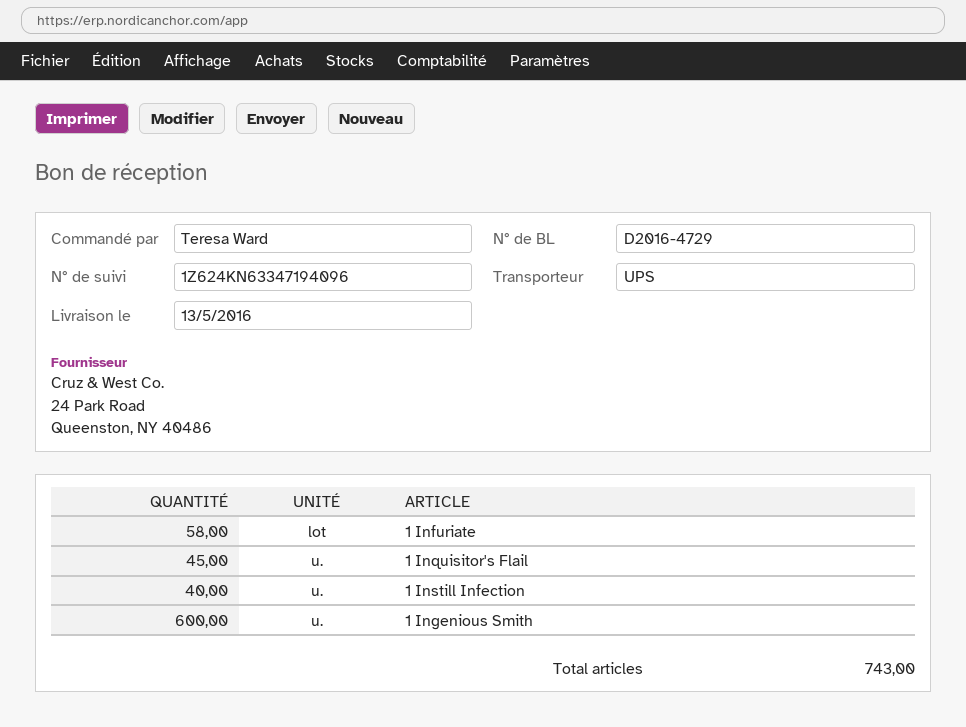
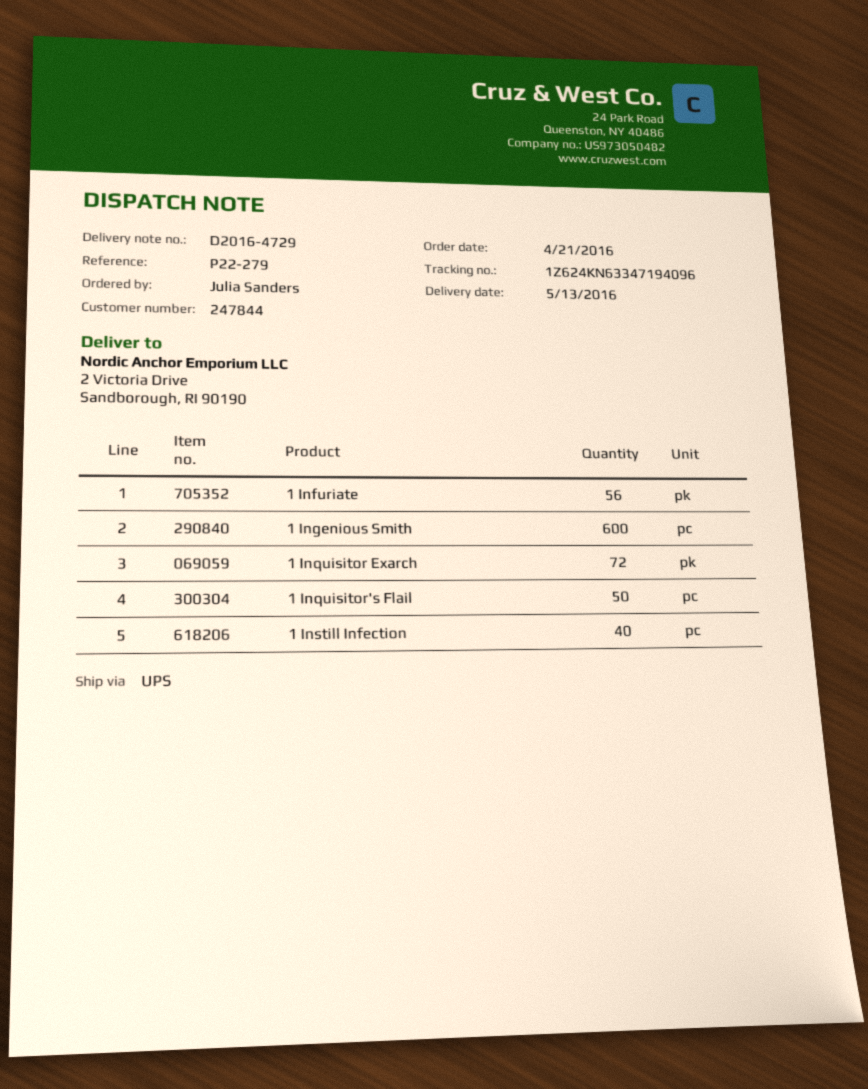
ordered by: Teresa Ward -> Julia Sanders
1 Infuriate: 58 -> 56
1 Inquisitor's Flail: 45 -> 50
1 Inquisitor Exarch: none -> 72

